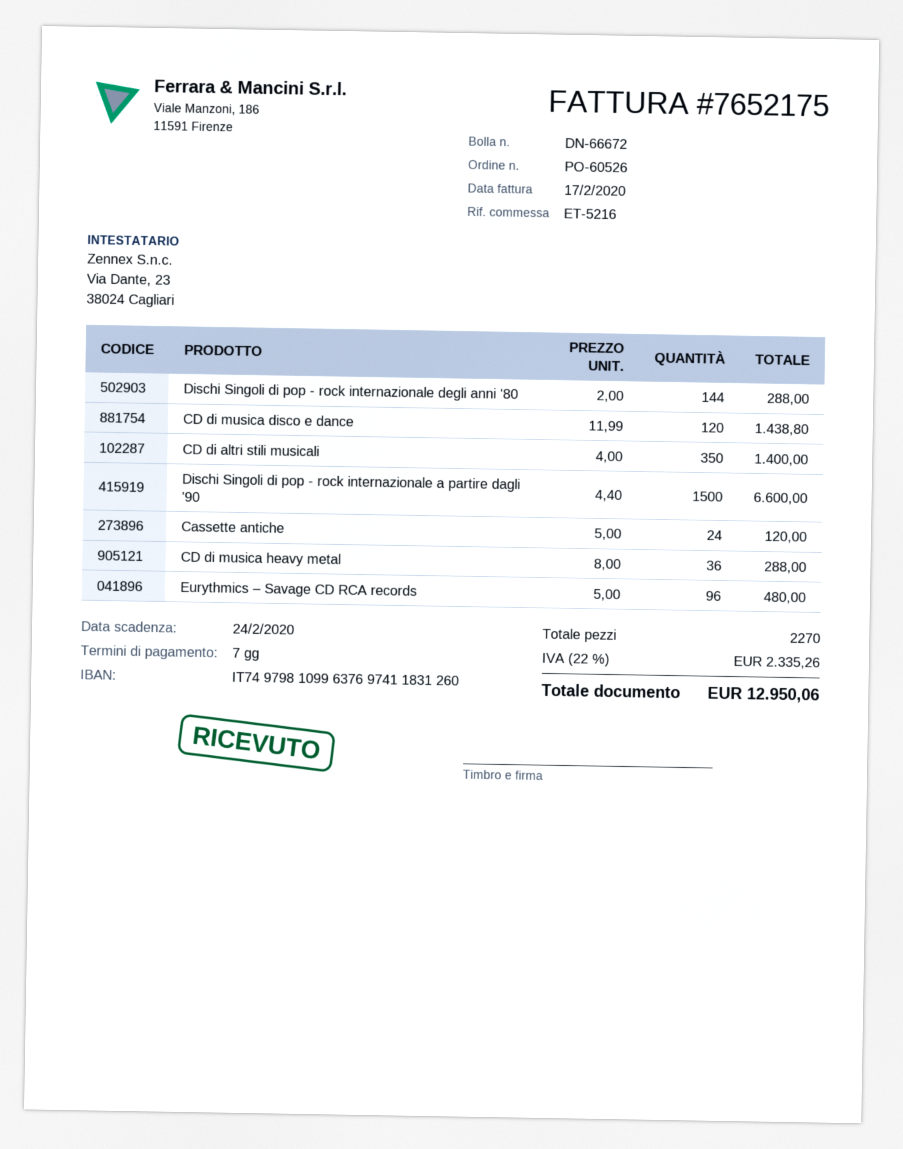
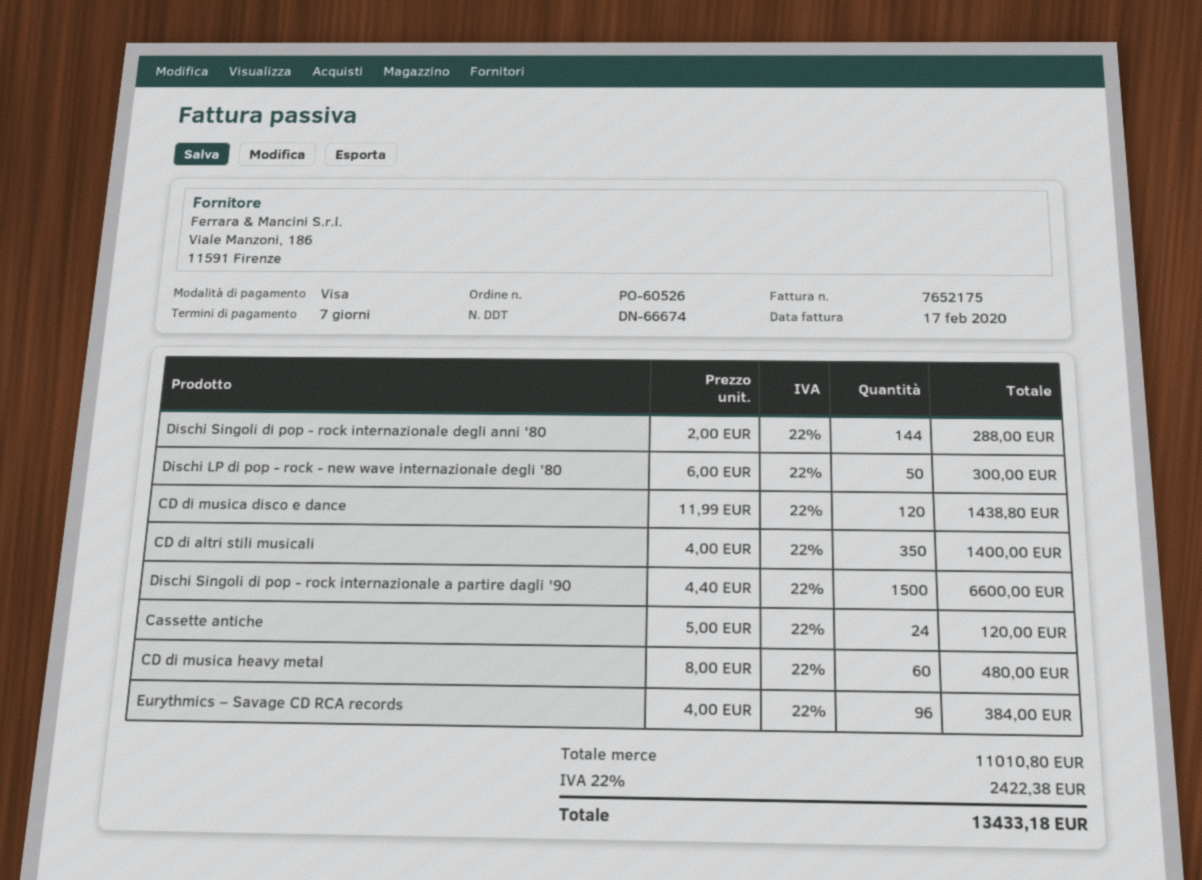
delivery note number: DN-66672 -> DN-66674
CD di musica heavy metal: 36 x 8.00 = 288.00 -> 60 x 8.00 = 480.00
Eurythmics – Savage CD RCA records: 96 x 5.00 = 480.00 -> 96 x 4.00 = 384.00
Dischi LP di pop - rock - new wave internazionale degli '80: none -> 50 x 6.00 = 300.00
tax: 22% = 2335.26 -> 22% = 2422.38
total: 12950.06 -> 13433.18

